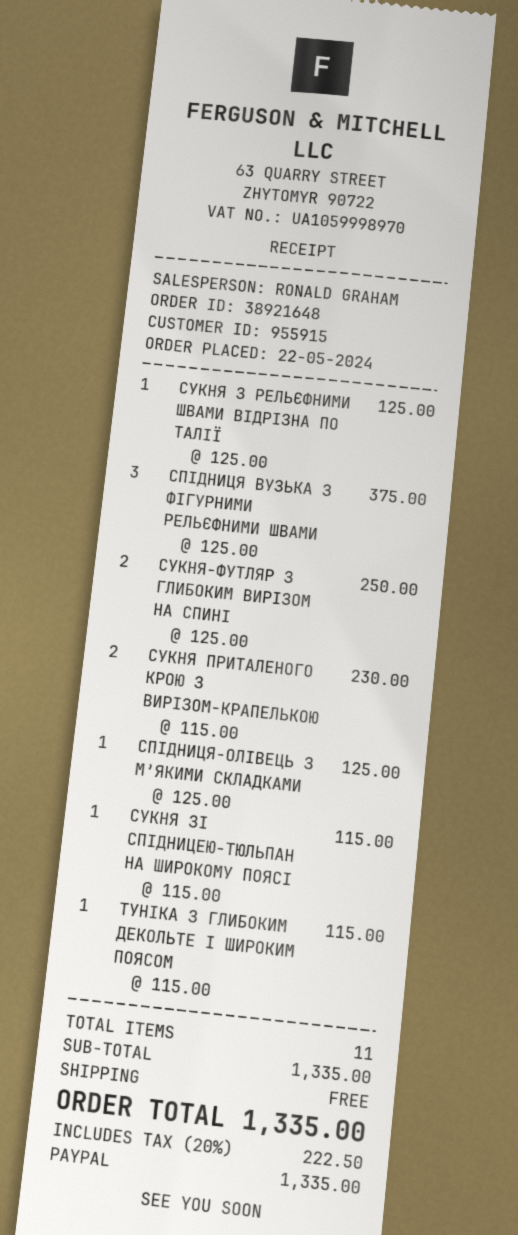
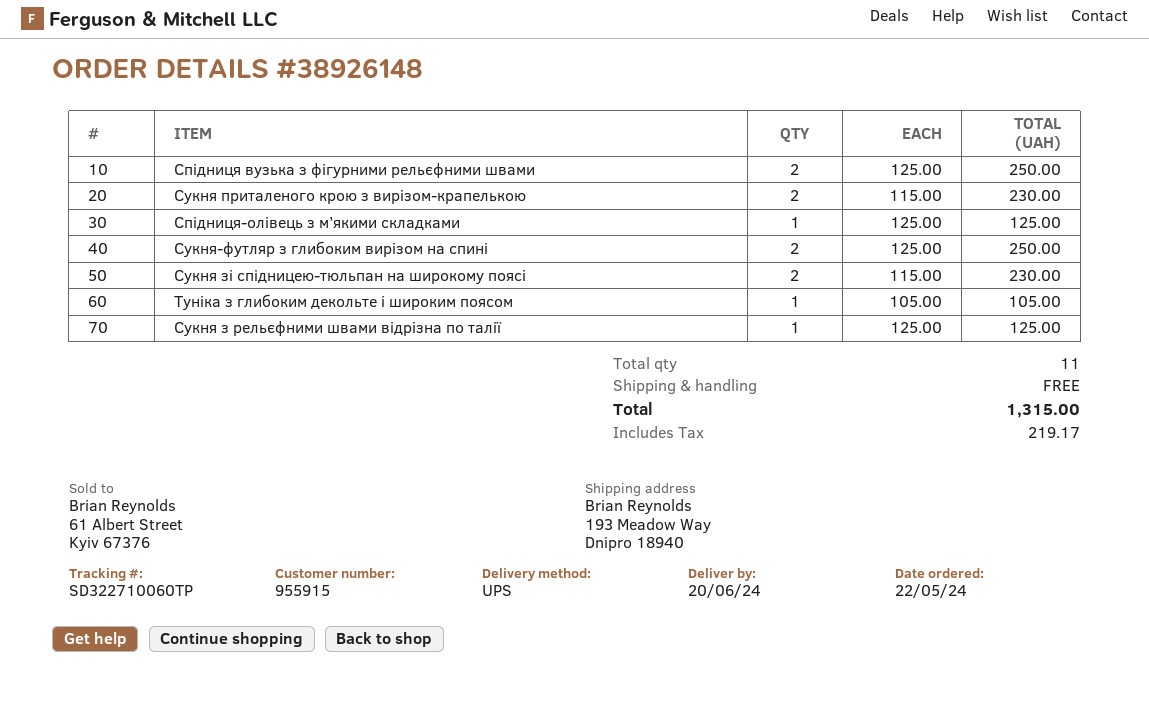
order number: 38921648 -> 38926148
СПІДНИЦЯ ВУЗЬКА З ФІГУРНИМИ РЕЛЬЄФНИМИ ШВАМИ: 3 x 125.00 = 375.00 -> 2 x 125.00 = 250.00
СУКНЯ ЗІ СПІДНИЦЕЮ-ТЮЛЬПАН НА ШИРОКОМУ ПОЯСІ: 1 x 115.00 = 115.00 -> 2 x 115.00 = 230.00
ТУНІКА З ГЛИБОКИМ ДЕКОЛЬТЕ І ШИРОКИМ ПОЯСОМ: 1 x 115.00 = 115.00 -> 1 x 105.00 = 105.00
tax: 222.50 -> 219.17
total: 1335.00 -> 1315.00

